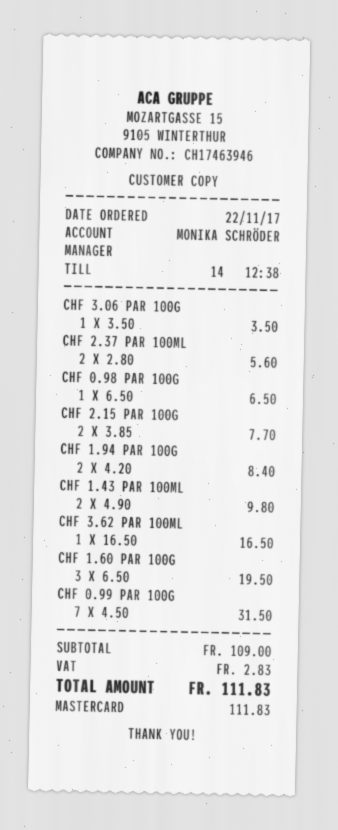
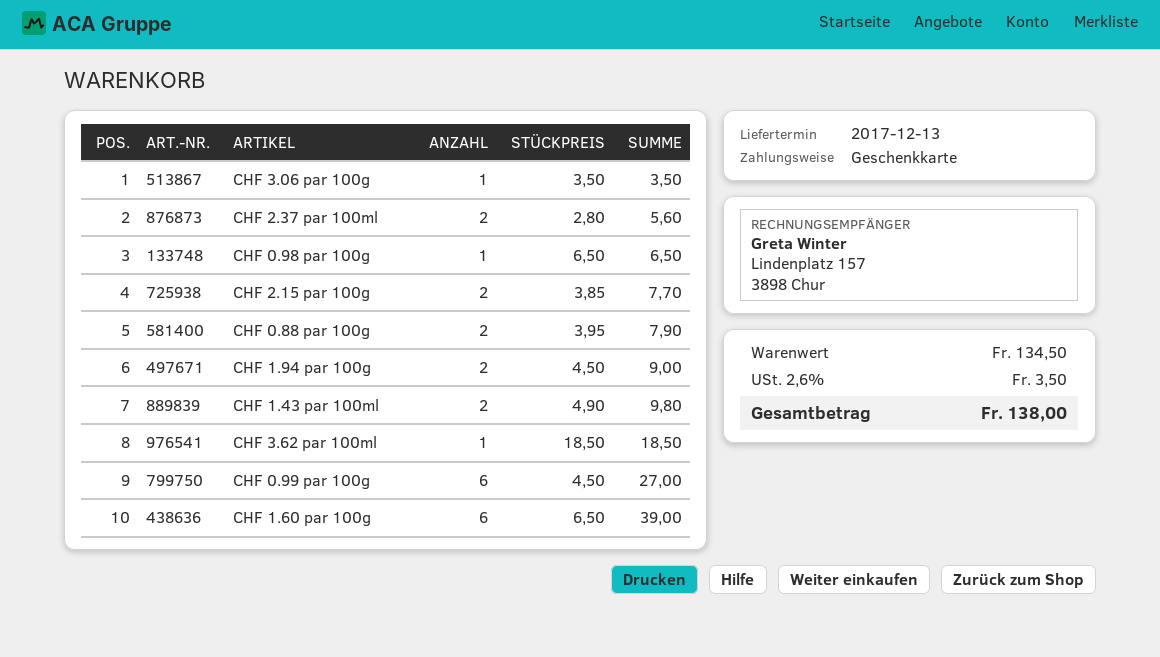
payment method: Mastercard -> gift card
CHF 1.94 PAR 100G: 2 x 4.20 = 8.40 -> 2 x 4.50 = 9.00
CHF 3.62 PAR 100ML: 1 x 16.50 = 16.50 -> 1 x 18.50 = 18.50
CHF 1.60 PAR 100G: 3 x 6.50 = 19.50 -> 6 x 6.50 = 39.00
CHF 0.99 PAR 100G: 7 x 4.50 = 31.50 -> 6 x 4.50 = 27.00
CHF 0.88 par 100g: none -> 2 x 3.95 = 7.90
subtotal: 109.00 -> 134.50
tax: 2.83 -> 3.50
total: 111.83 -> 138.00

